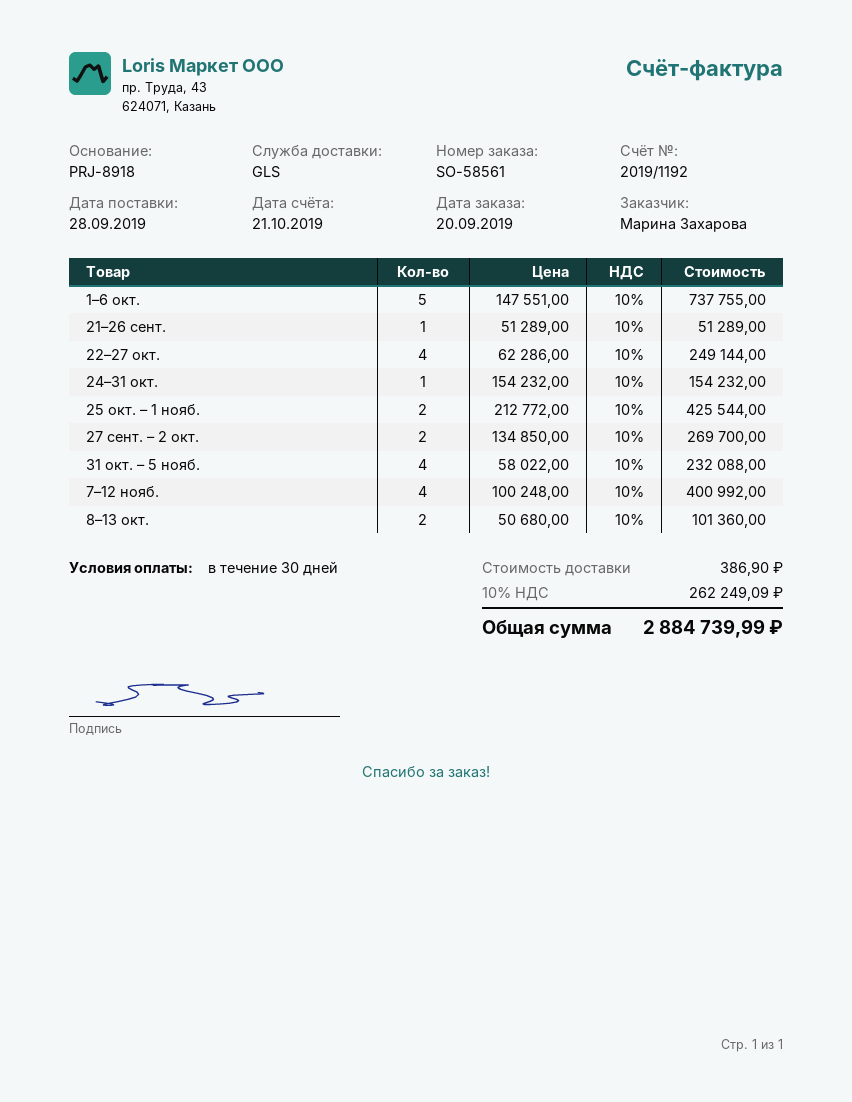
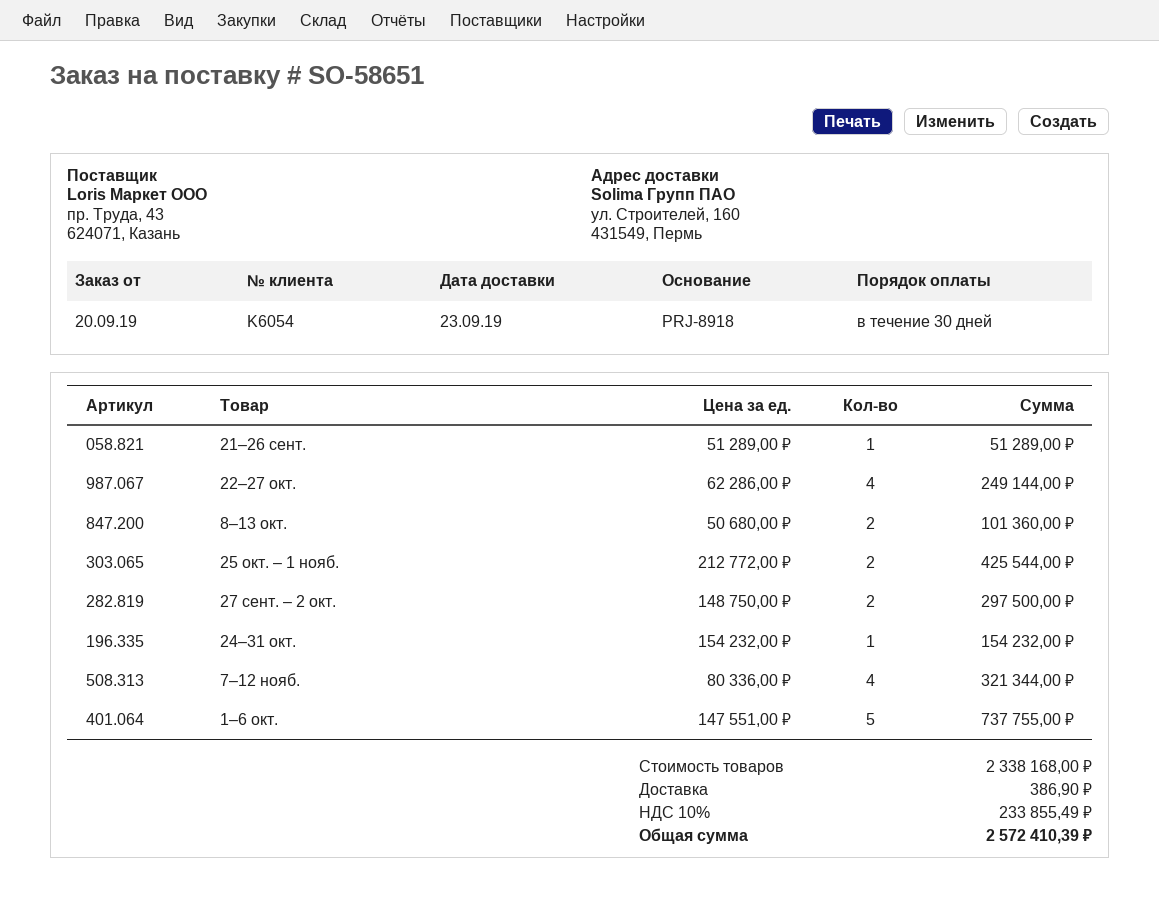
order number: SO-58561 -> SO-58651
delivery date: 2019-09-28 -> 2019-09-23
27 сент. – 2 окт.: 2 x 134850.00 = 269700.00 -> 2 x 148750.00 = 297500.00
31 окт. – 5 нояб.: 4 x 58022.00 = 232088.00 -> none
7–12 нояб.: 4 x 100248.00 = 400992.00 -> 4 x 80336.00 = 321344.00
tax: 10% = 262249.09 -> 10% = 233855.49
total: 2884739.99 -> 2572410.39

